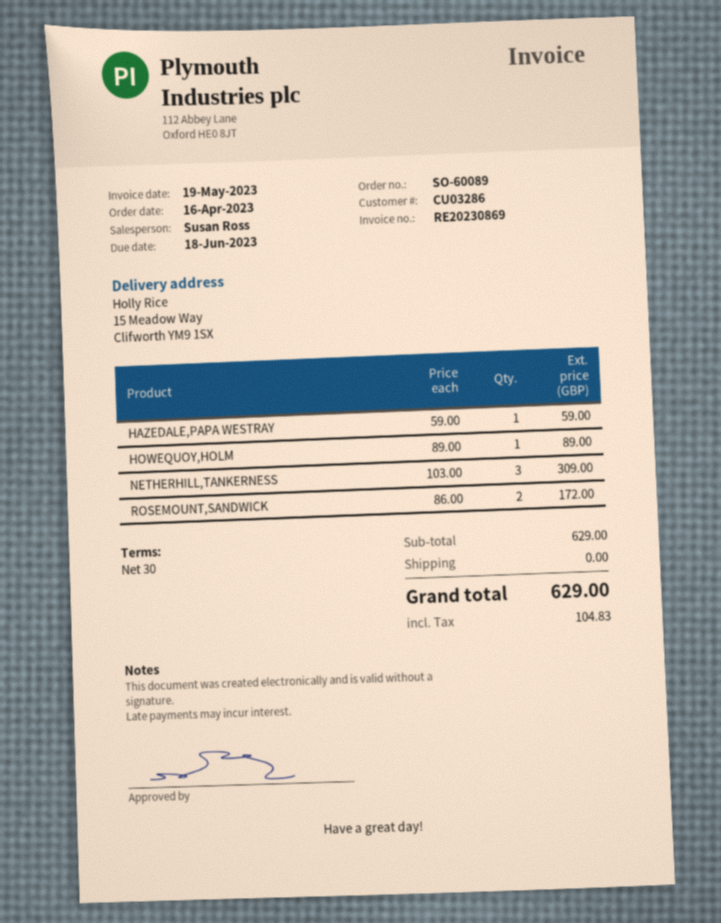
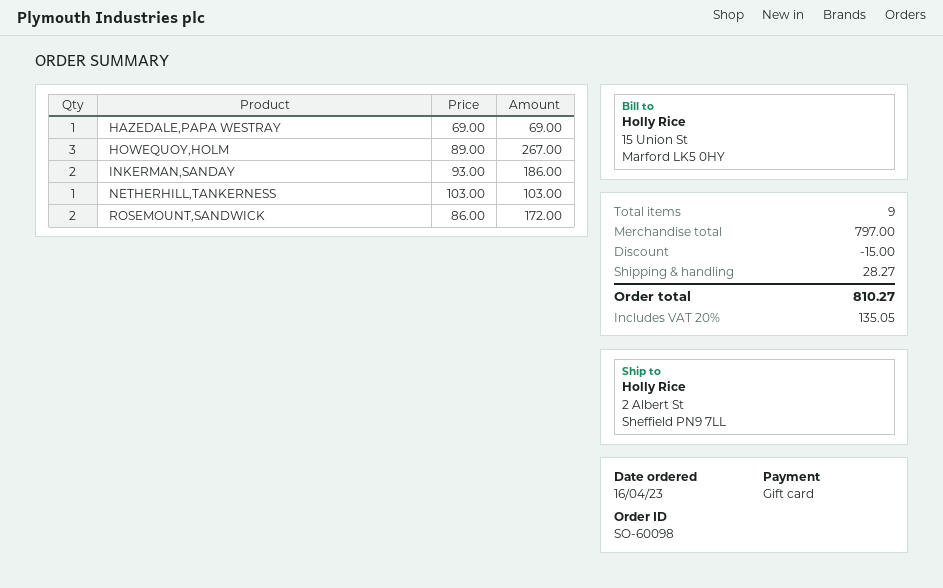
order number: SO-60089 -> SO-60098
ship to: 15 Meadow Way, Clifworth YM9 1SX -> 2 Albert St, Sheffield PN9 7LL
HAZEDALE,PAPA WESTRAY: 1 x 59.00 = 59.00 -> 1 x 69.00 = 69.00
HOWEQUOY,HOLM: 1 x 89.00 = 89.00 -> 3 x 89.00 = 267.00
NETHERHILL,TANKERNESS: 3 x 103.00 = 309.00 -> 1 x 103.00 = 103.00
INKERMAN,SANDAY: none -> 2 x 93.00 = 186.00
subtotal: 629.00 -> 797.00
discount: none -> 15.00
shipping: 0.00 -> 28.27
tax: 104.83 -> 135.05
total: 629.00 -> 810.27

